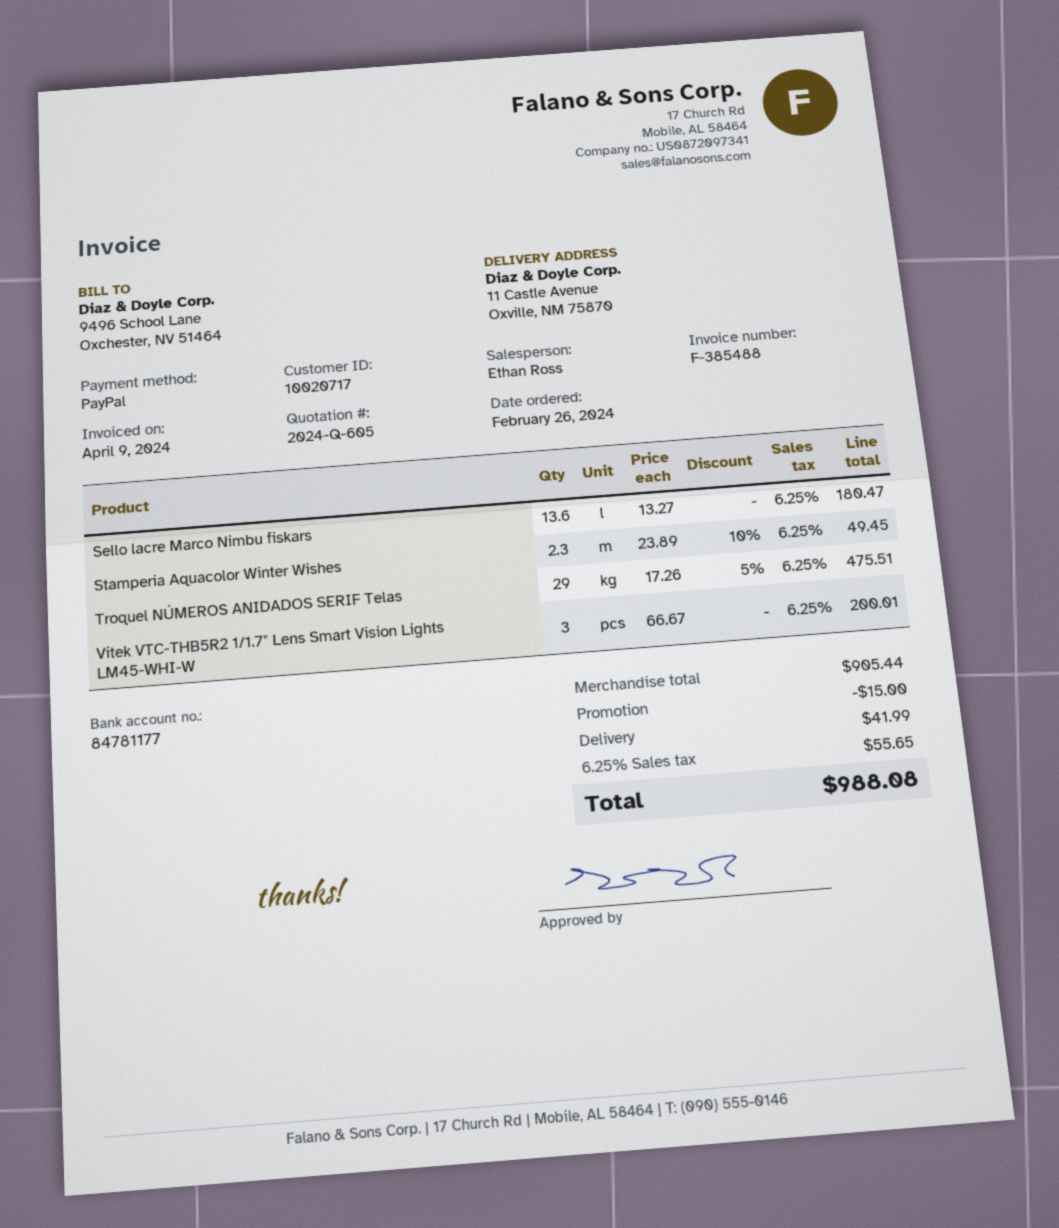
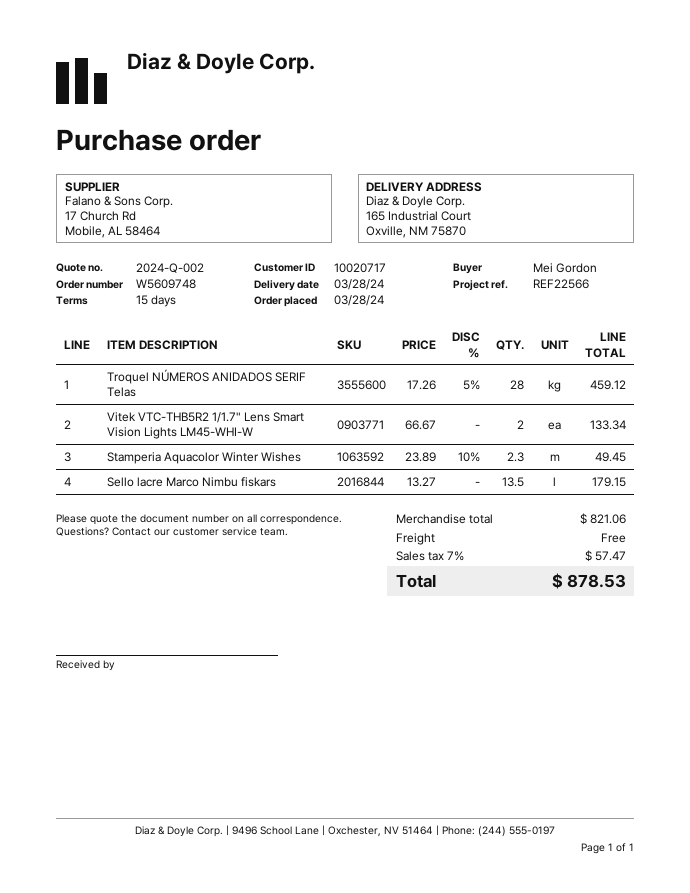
quote number: 2024-Q-605 -> 2024-Q-002
order date: 2024-02-26 -> 2024-03-28
ship to: 11 Castle Avenue, Oxville, NM 75870 -> 165 Industrial Court, Oxville, NM 75870
Sello lacre Marco Nimbu fiskars: 13.6 x 13.27 = 180.47 -> 13.5 x 13.27 = 179.15
Troquel NÚMEROS ANIDADOS SERIF Telas: 29 x 17.26 - 5% = 475.51 -> 28 x 17.26 - 5% = 459.12
Vitek VTC-THB5R2 1/1.7" Lens Smart Vision Lights LM45-WHI-W: 3 x 66.67 = 200.01 -> 2 x 66.67 = 133.34
subtotal: 905.44 -> 821.06
discount: 15.00 -> none
shipping: 41.99 -> 0.00
tax: 6.25% = 55.65 -> 7% = 57.47
total: 988.08 -> 878.53

